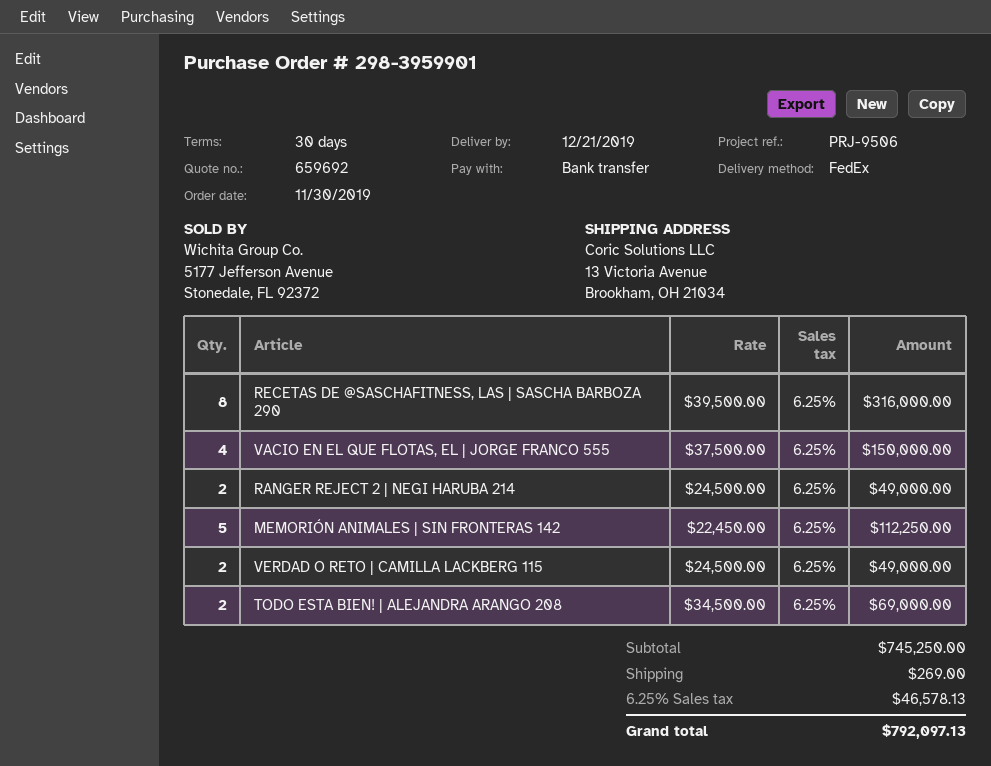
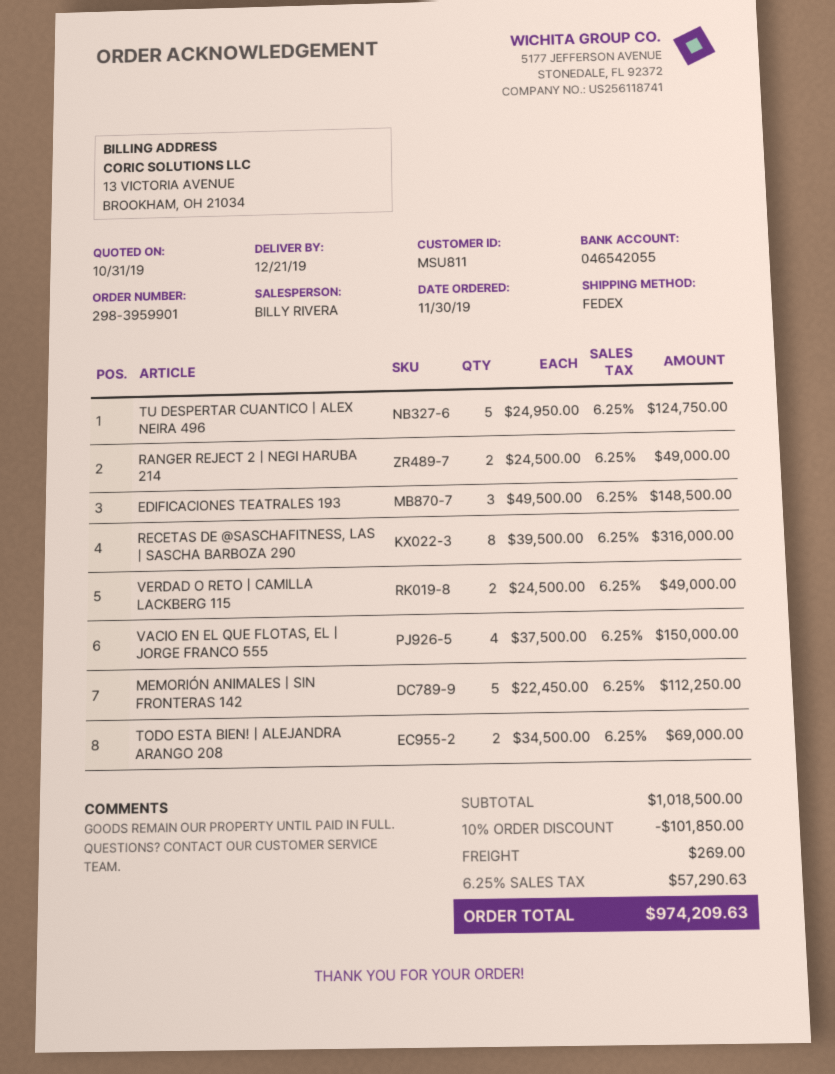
TU DESPERTAR CUANTICO | ALEX NEIRA 496: none -> 5 x 24950.00 = 124750.00
EDIFICACIONES TEATRALES 193: none -> 3 x 49500.00 = 148500.00
subtotal: 745250.00 -> 1018500.00
discount: none -> 10% = 101850.00
tax: 6.25% = 46578.13 -> 6.25% = 57290.63
total: 792097.13 -> 974209.63

